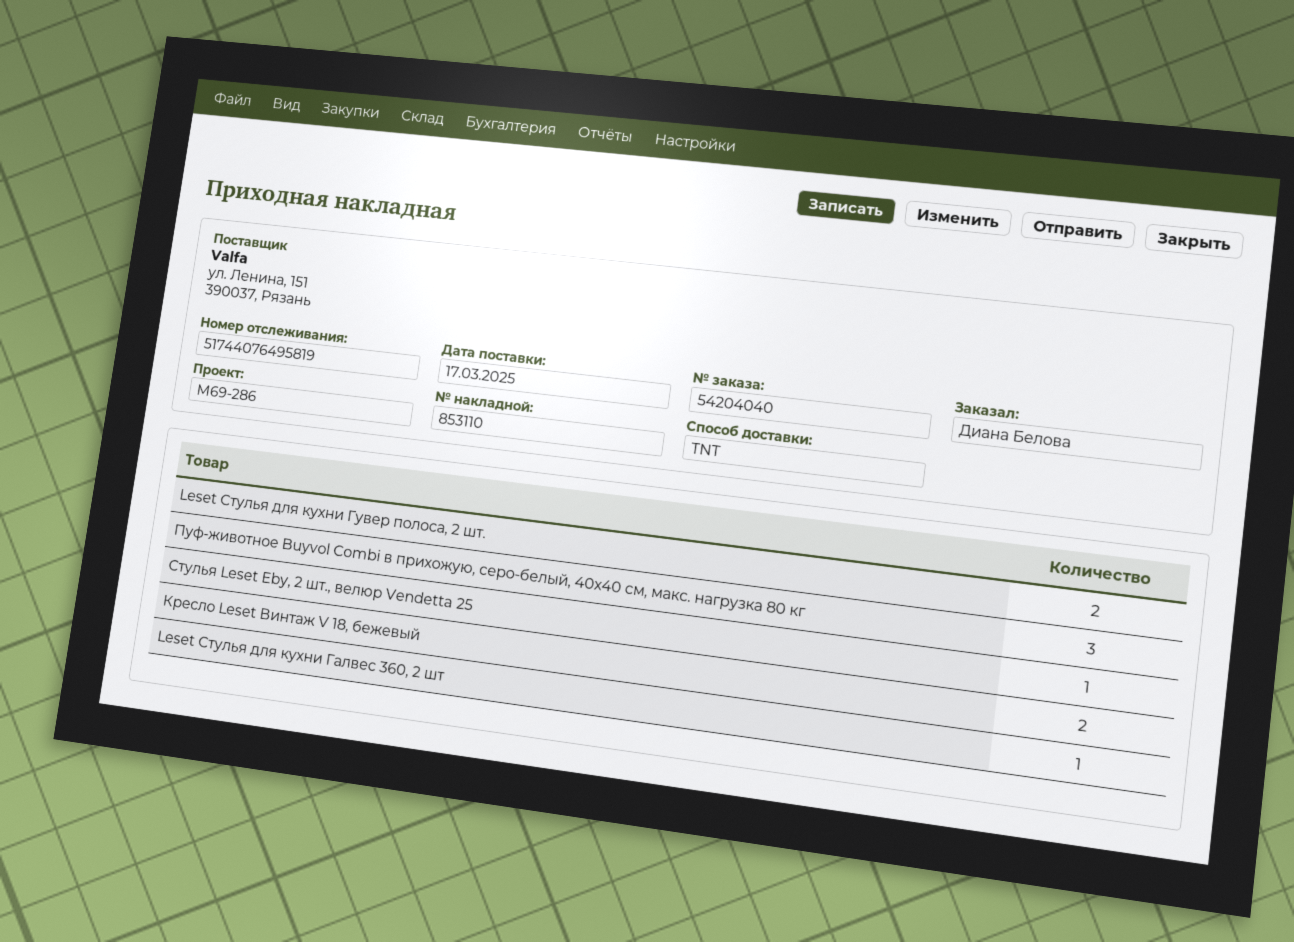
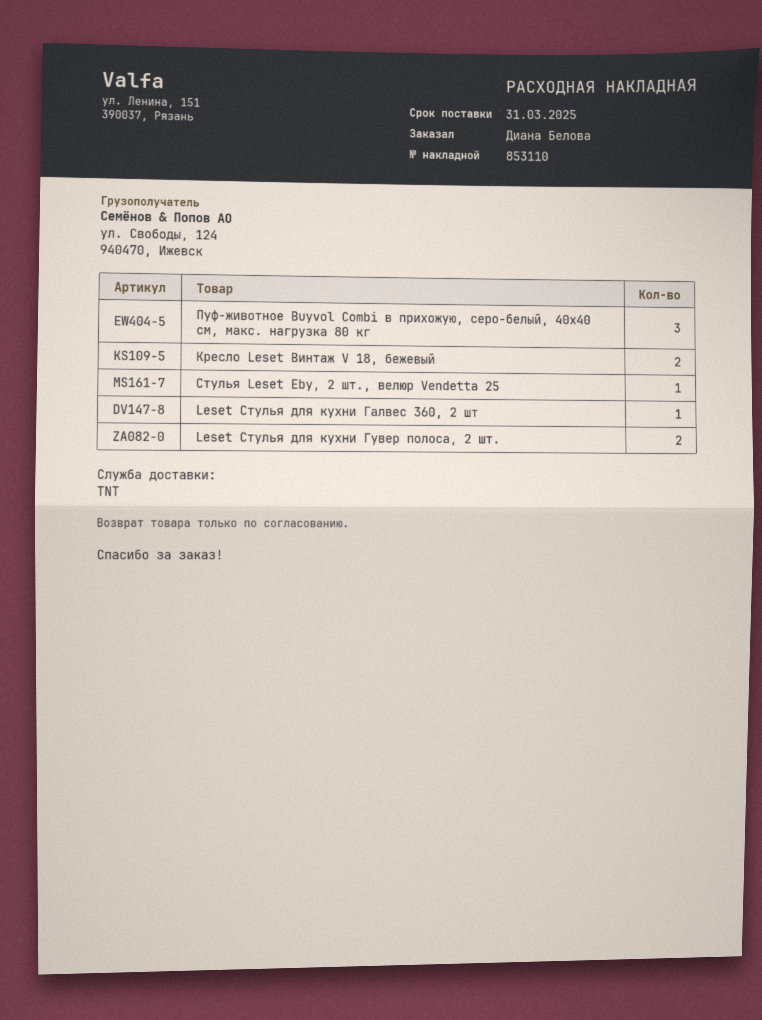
delivery date: 2025-03-17 -> 2025-03-31

